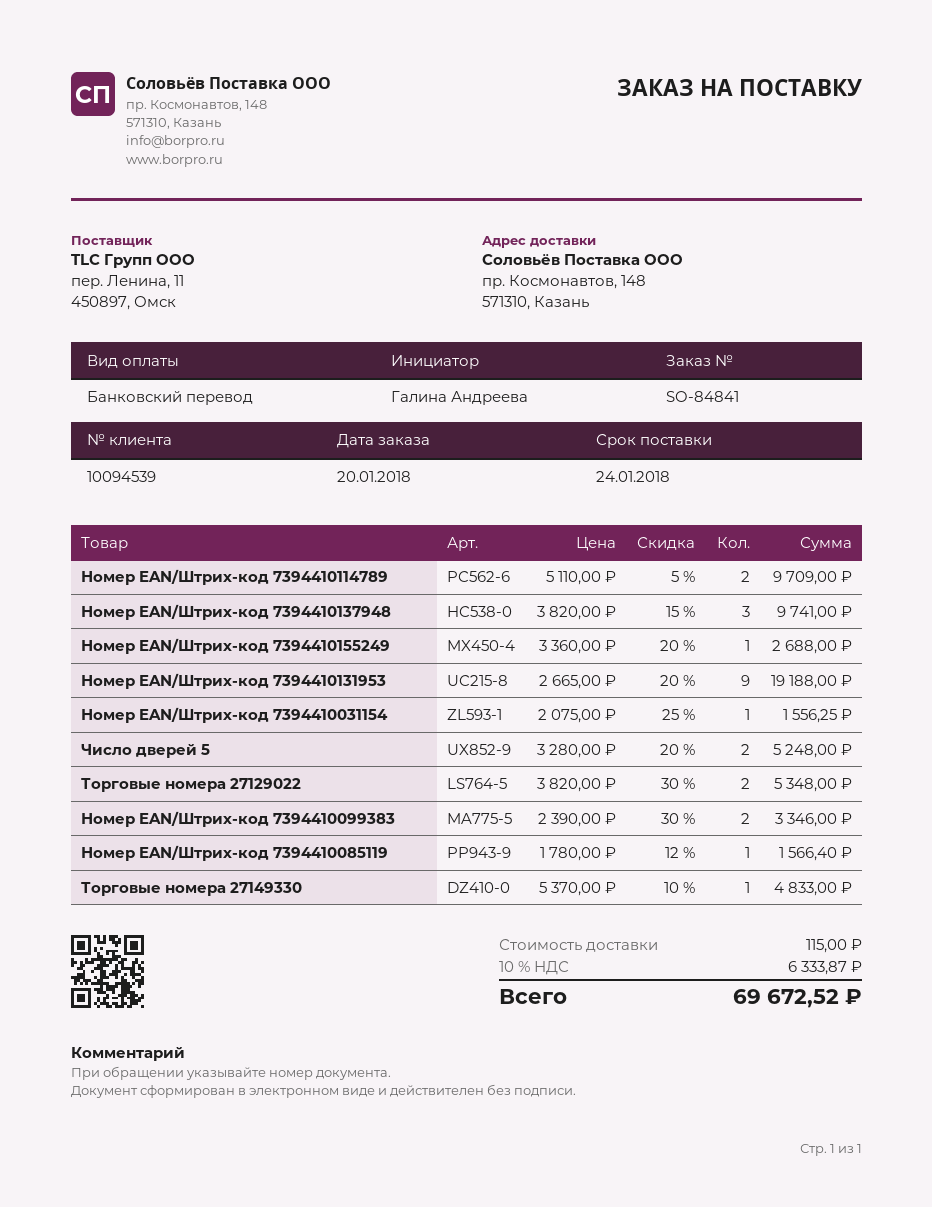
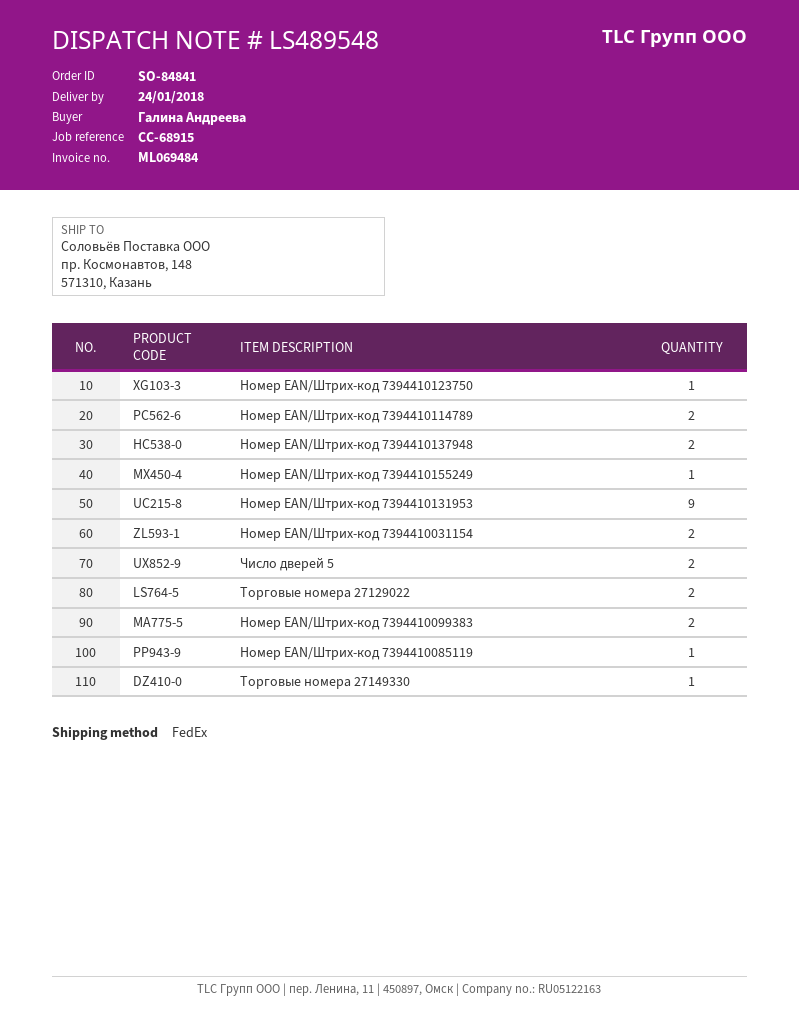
Номер EAN/Штрих-код 7394410137948: 3 -> 2
Номер EAN/Штрих-код 7394410031154: 1 -> 2
Номер EAN/Штрих-код 7394410123750: none -> 1

